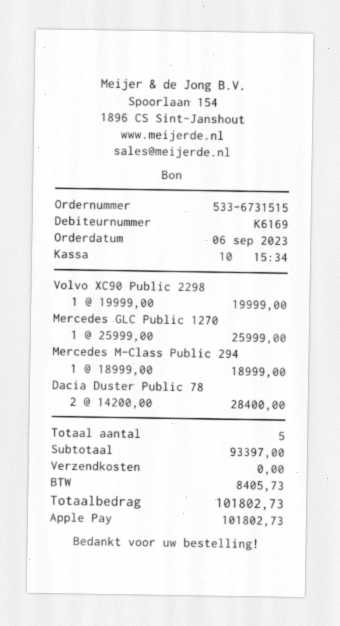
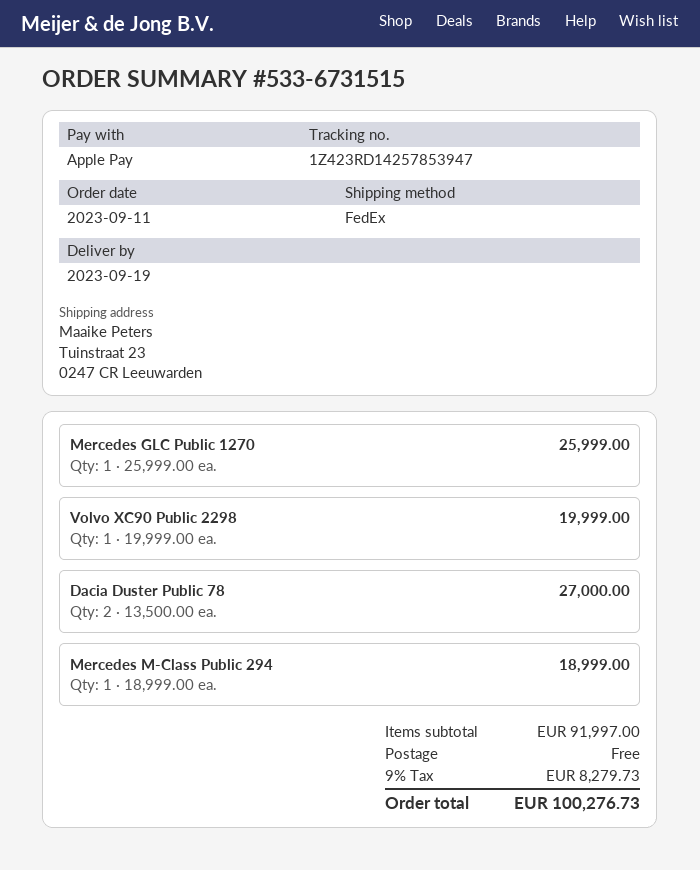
order date: 2023-09-06 -> 2023-09-11
Dacia Duster Public 78: 2 x 14200.00 = 28400.00 -> 2 x 13500.00 = 27000.00
subtotal: 93397.00 -> 91997.00
tax: 8405.73 -> 8279.73
total: 101802.73 -> 100276.73

